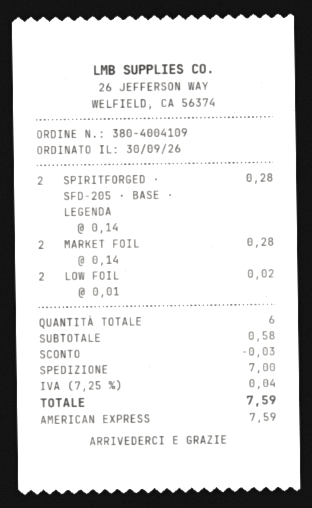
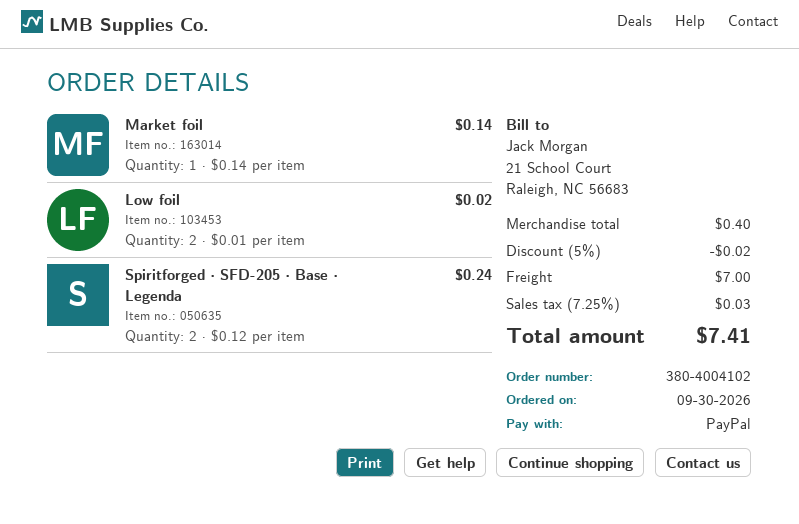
order number: 380-4004109 -> 380-4004102
payment method: American Express -> PayPal
SPIRITFORGED · SFD-205 · BASE · LEGENDA: 2 x 0.14 = 0.28 -> 2 x 0.12 = 0.24
MARKET FOIL: 2 x 0.14 = 0.28 -> 1 x 0.14 = 0.14
subtotal: 0.58 -> 0.40
discount: 0.03 -> 0.02
tax: 7.25% = 0.04 -> 7.25% = 0.03
total: 7.59 -> 7.41

